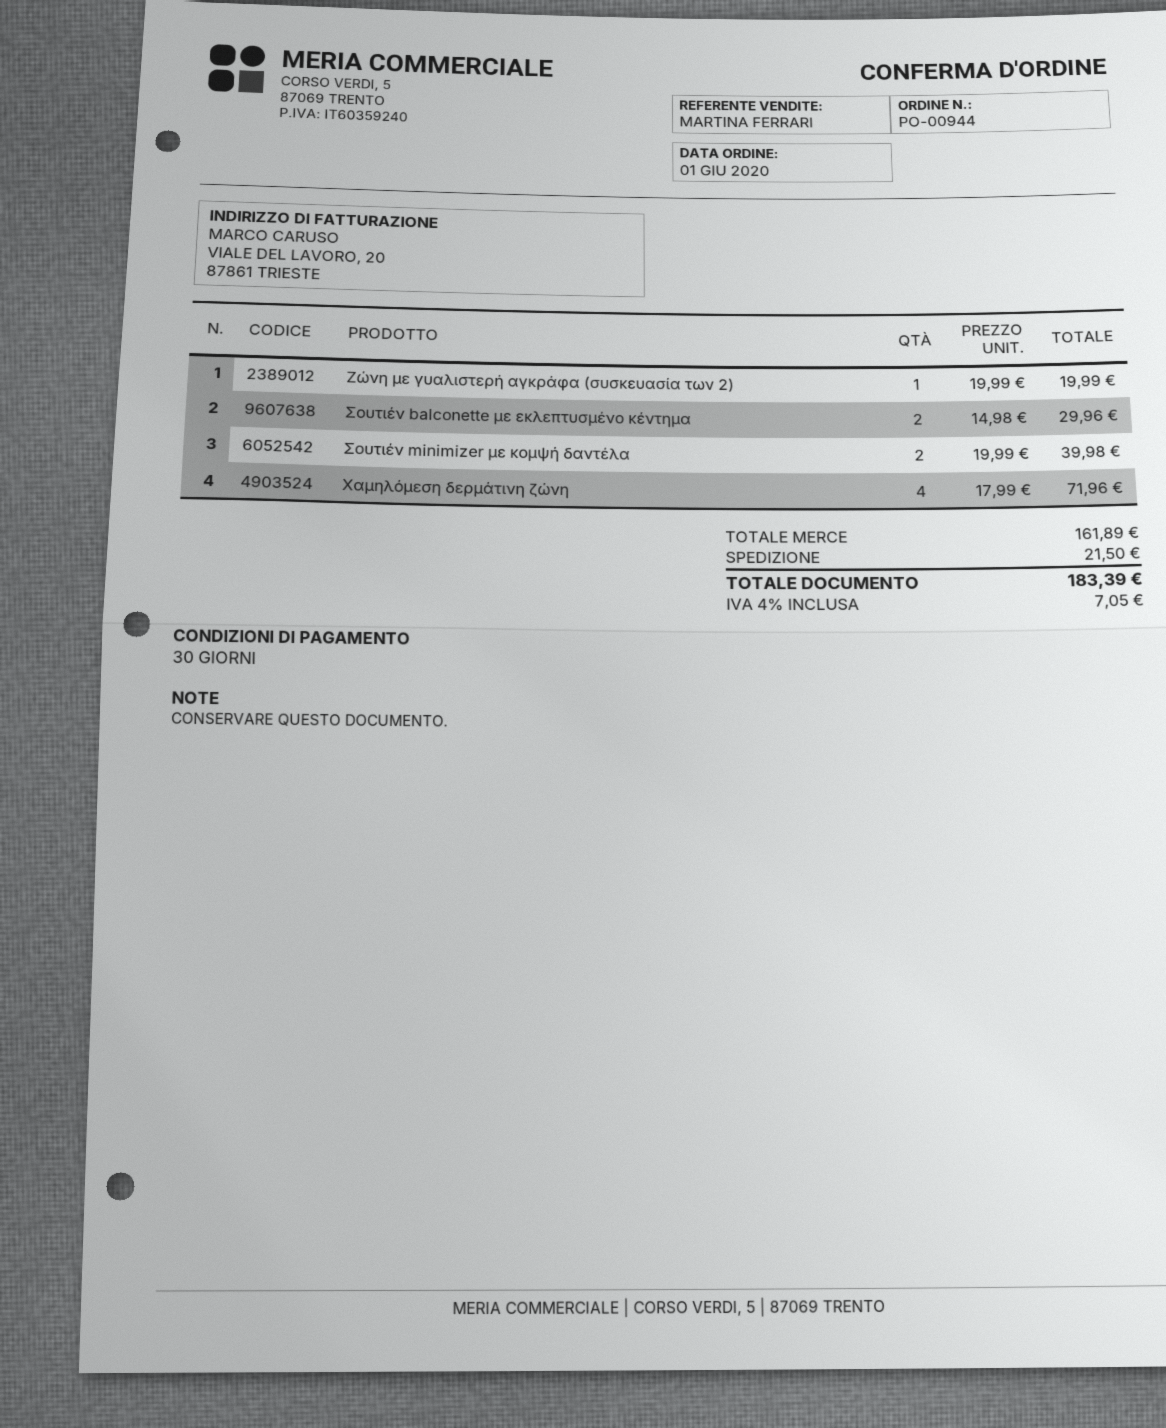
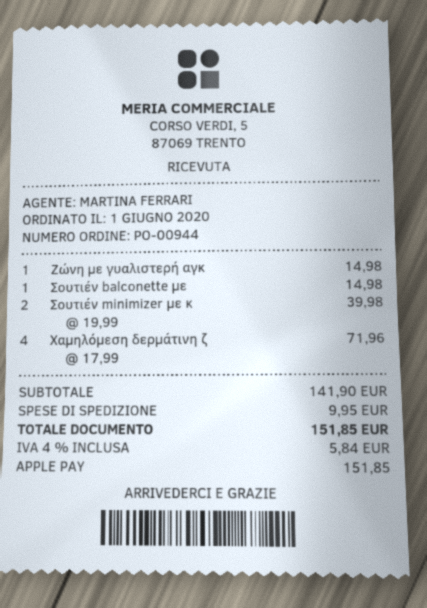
Ζώνη με γυαλιστερή αγκράφα (συσκευασία των 2): 1 x 19.99 = 19.99 -> 1 x 14.98 = 14.98
Σουτιέν balconette με εκλεπτυσμένο κέντημα: 2 x 14.98 = 29.96 -> 1 x 14.98 = 14.98
subtotal: 161.89 -> 141.90
shipping: 21.50 -> 9.95
tax: 4% = 7.05 -> 4% = 5.84
total: 183.39 -> 151.85

